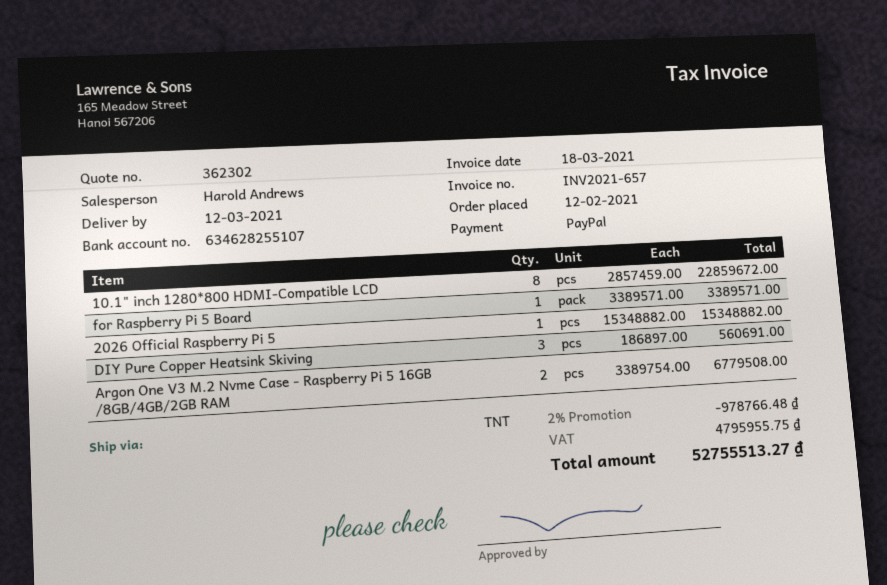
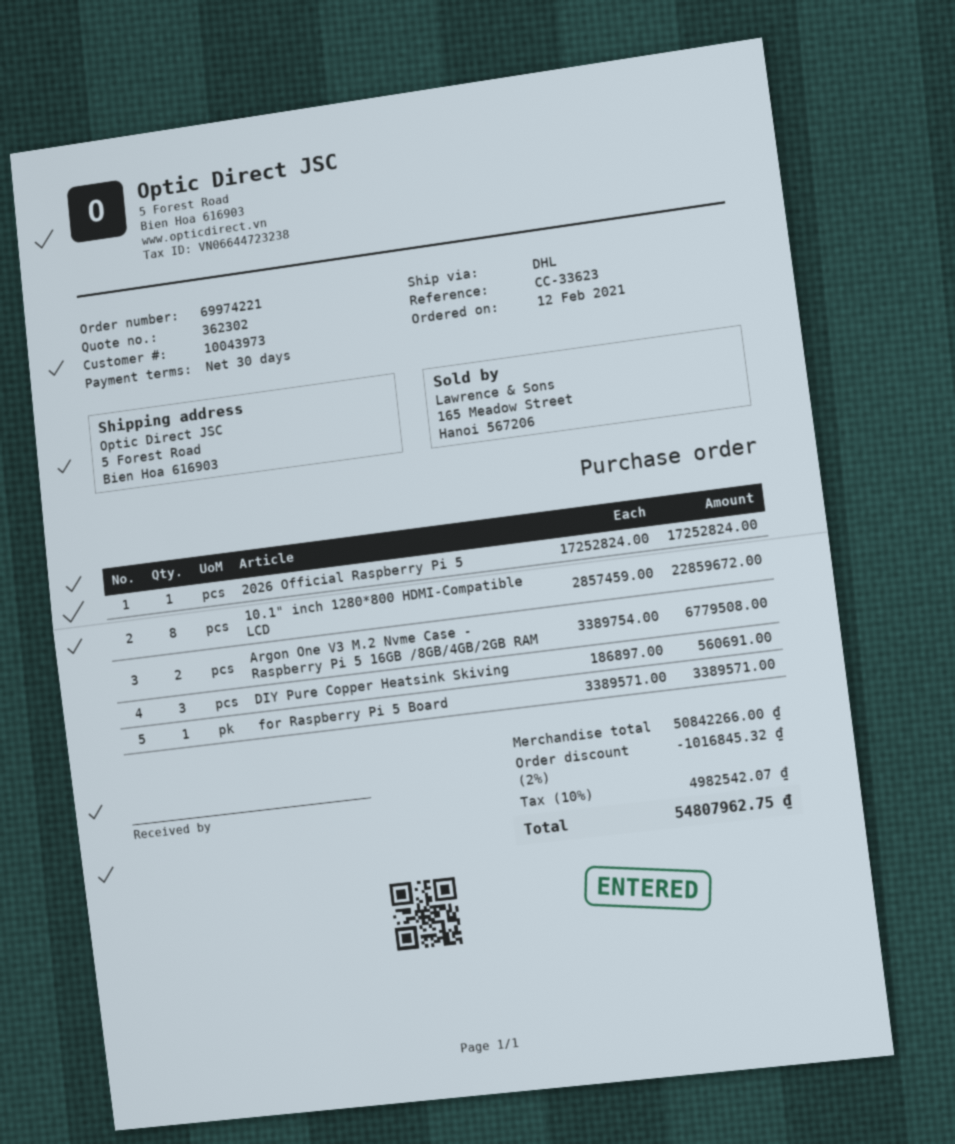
shipping method: TNT -> DHL
2026 Official Raspberry Pi 5: 1 x 15348882.00 = 15348882.00 -> 1 x 17252824.00 = 17252824.00
discount: 2% = 978766.48 -> 2% = 1016845.32
tax: 4795955.75 -> 4982542.07
total: 52755513.27 -> 54807962.75

